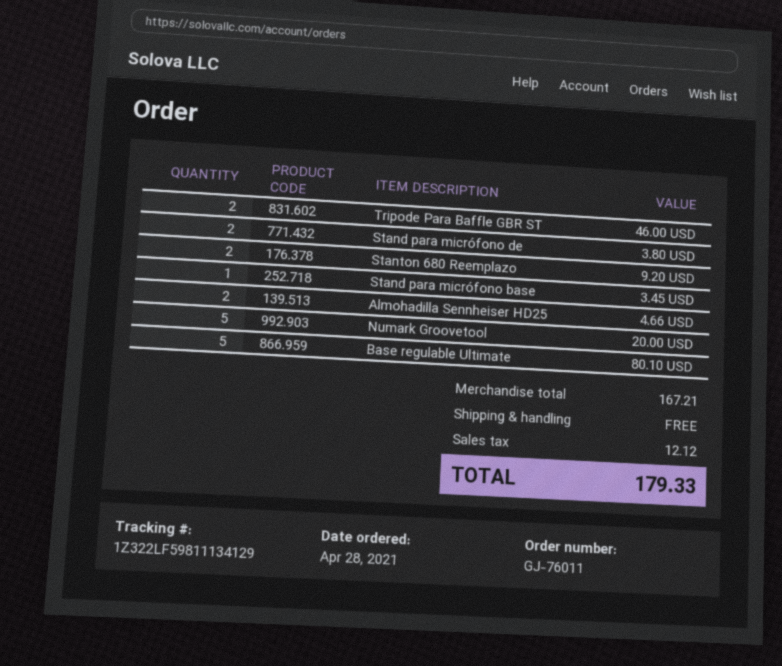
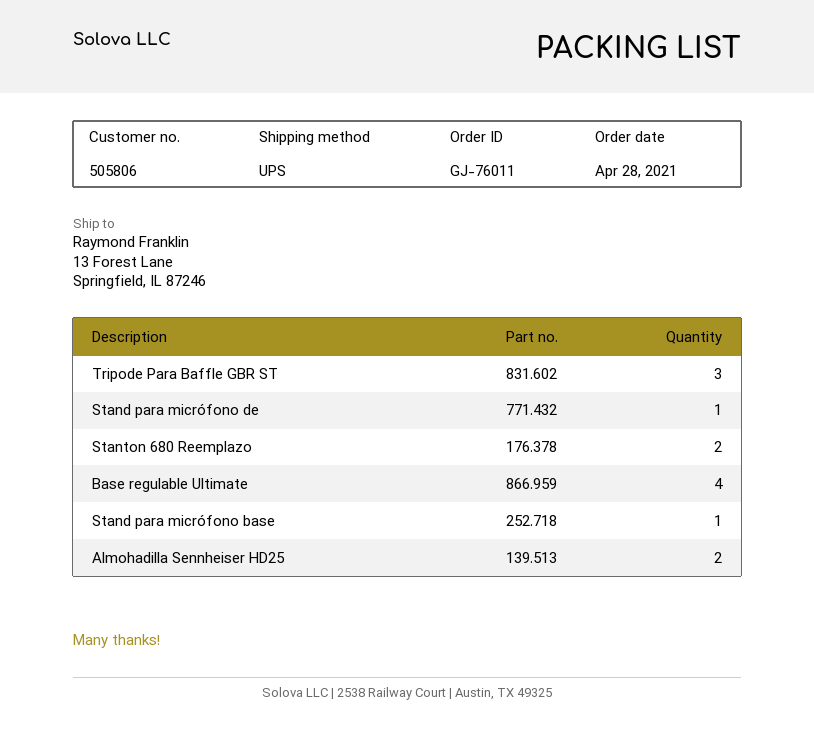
Tripode Para Baffle GBR ST: 2 -> 3
Stand para micrófono de: 2 -> 1
Numark Groovetool: 5 -> none
Base regulable Ultimate: 5 -> 4

